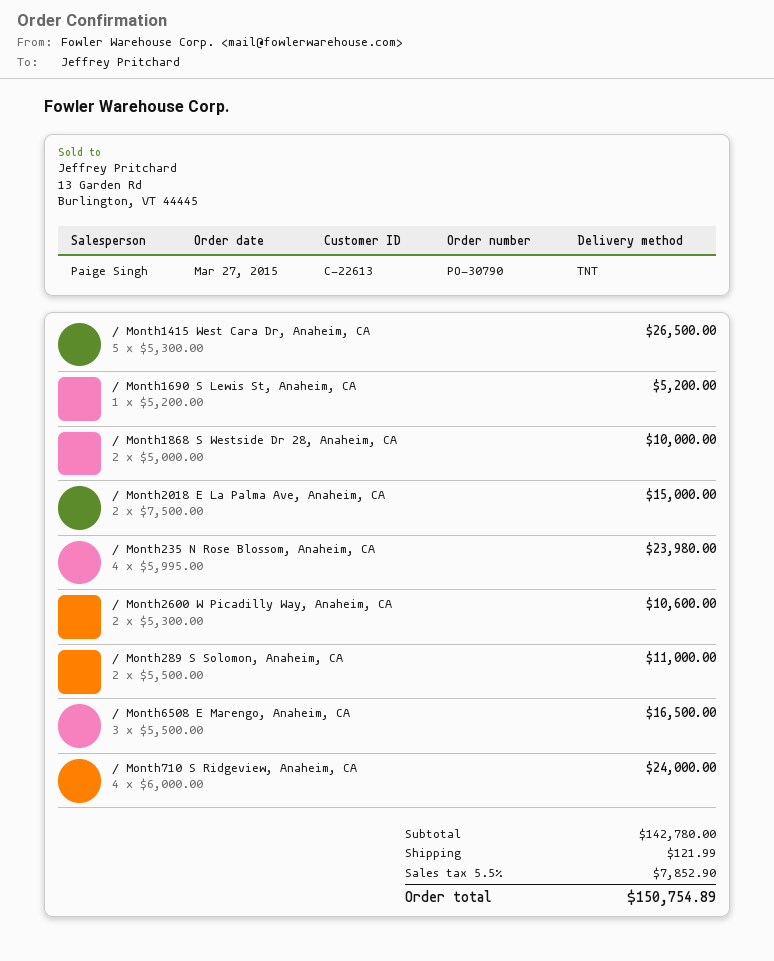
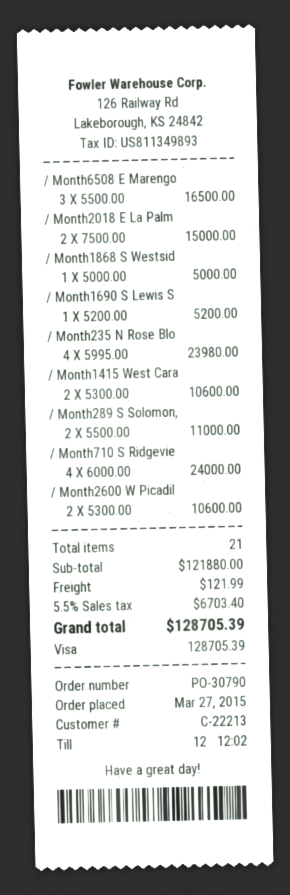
customer number: C-22613 -> C-22213
/ Month1415 West Cara Dr, Anaheim, CA: 5 x 5300.00 = 26500.00 -> 2 x 5300.00 = 10600.00
/ Month1868 S Westside Dr 28, Anaheim, CA: 2 x 5000.00 = 10000.00 -> 1 x 5000.00 = 5000.00
subtotal: 142780.00 -> 121880.00
tax: 5.5% = 7852.90 -> 5.5% = 6703.40
total: 150754.89 -> 128705.39

